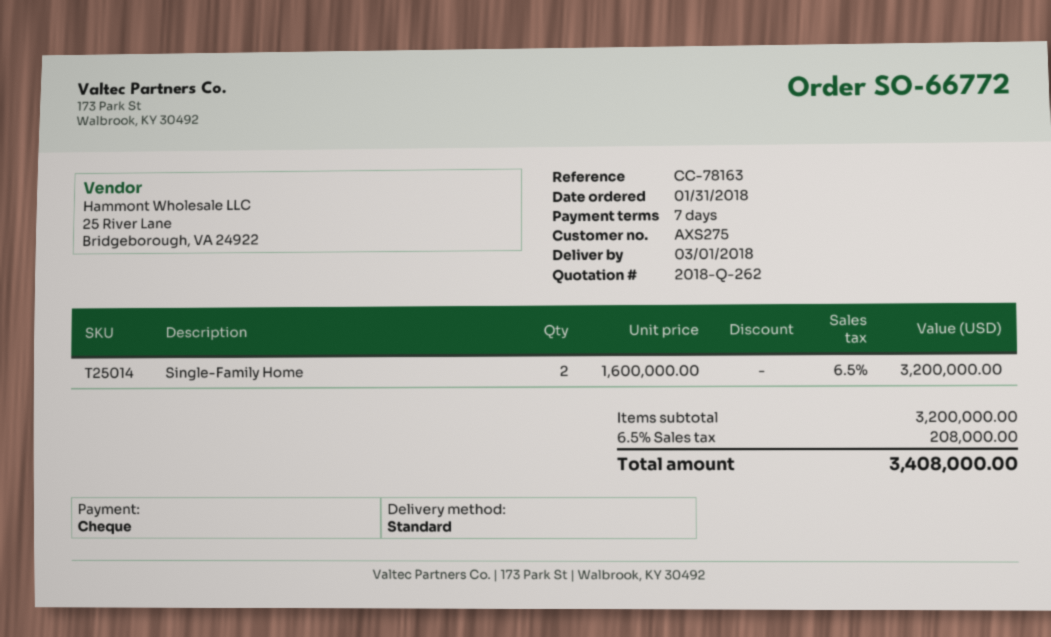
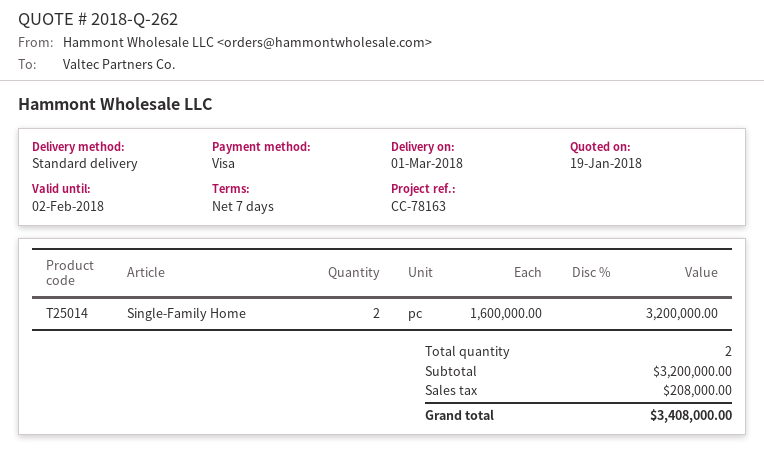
payment method: cheque -> Visa

